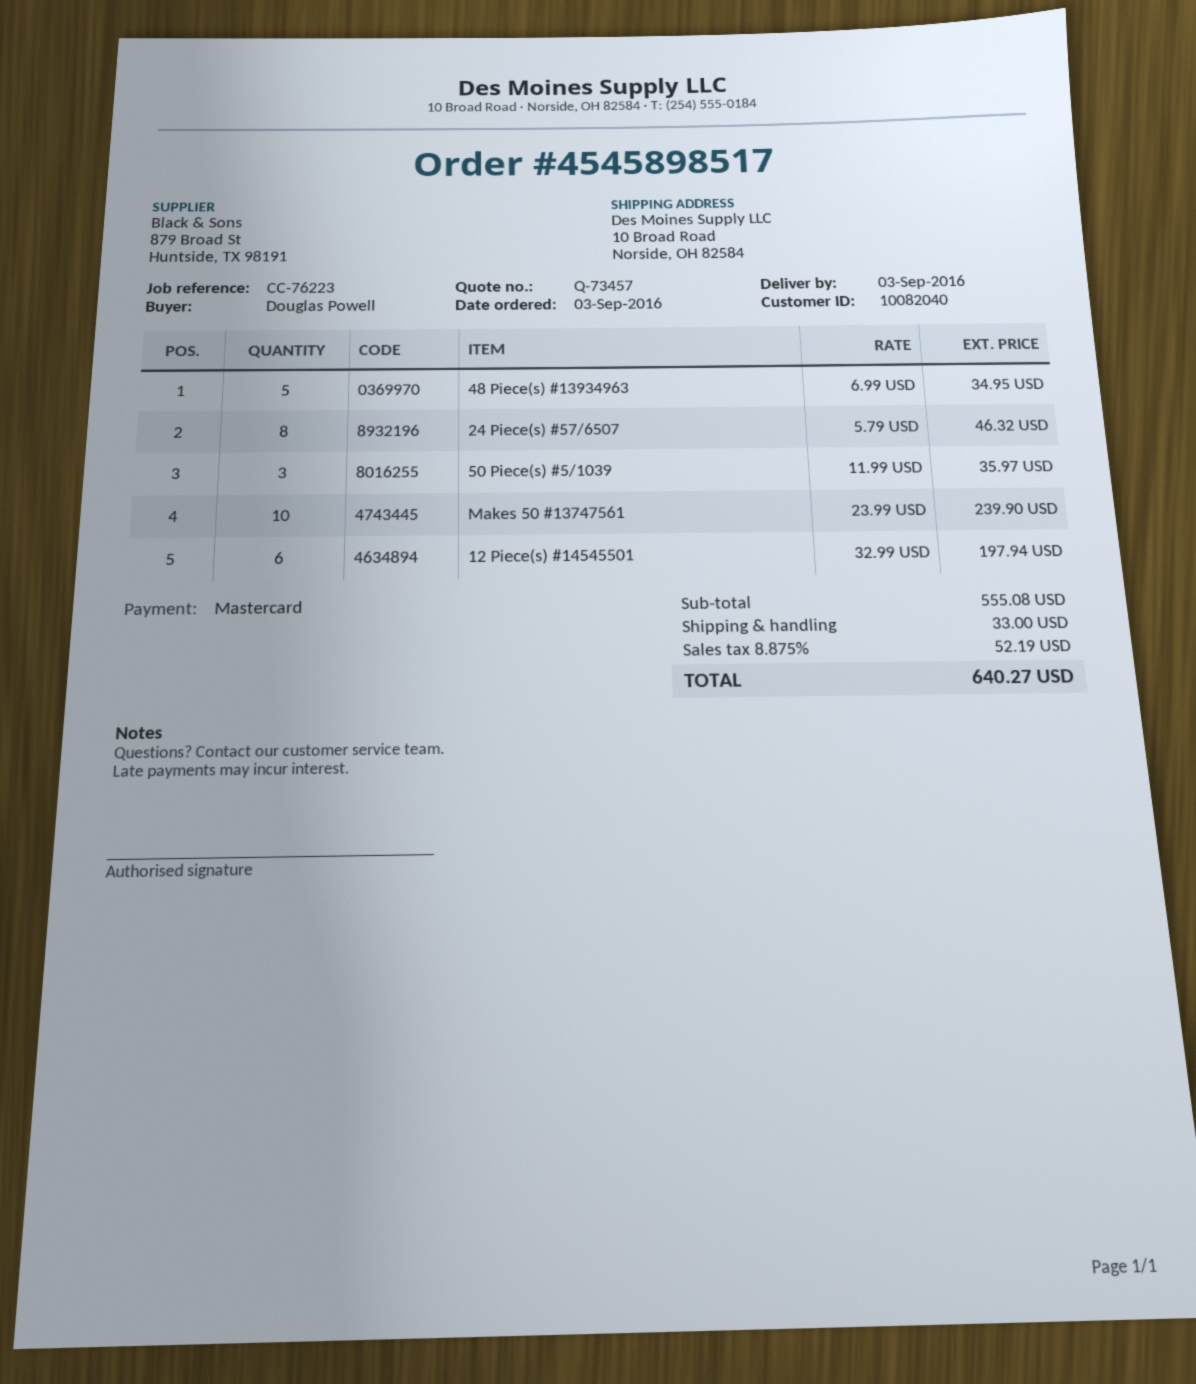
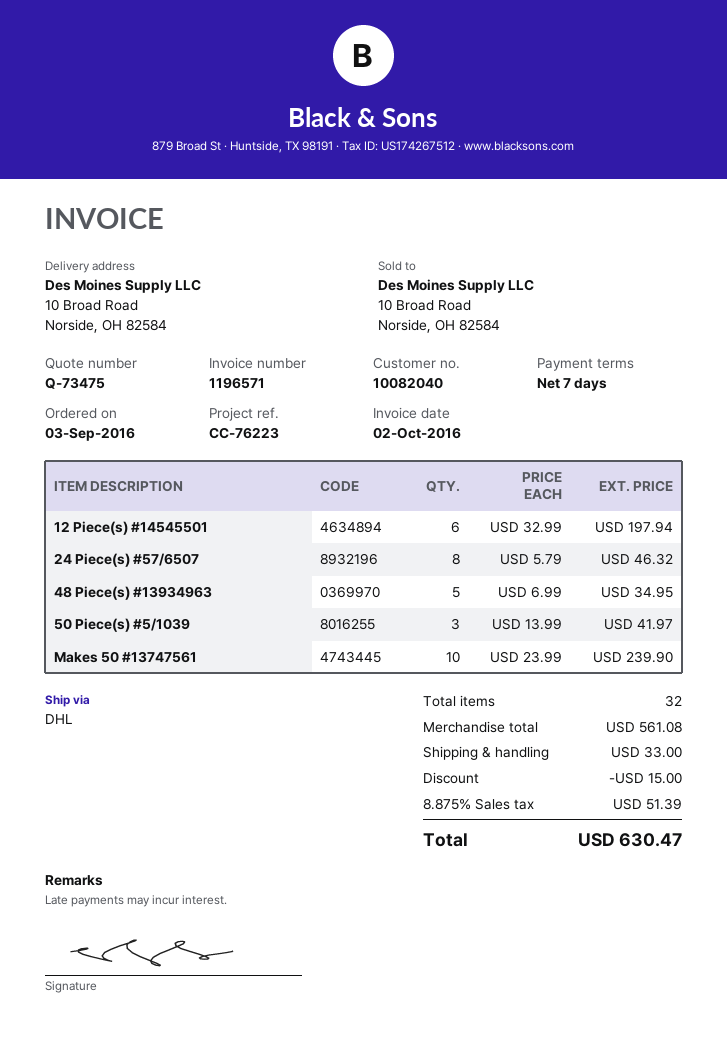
quote number: Q-73457 -> Q-73475
50 Piece(s) #5/1039: 3 x 11.99 = 35.97 -> 3 x 13.99 = 41.97
subtotal: 555.08 -> 561.08
discount: none -> 15.00
tax: 8.875% = 52.19 -> 8.875% = 51.39
total: 640.27 -> 630.47

